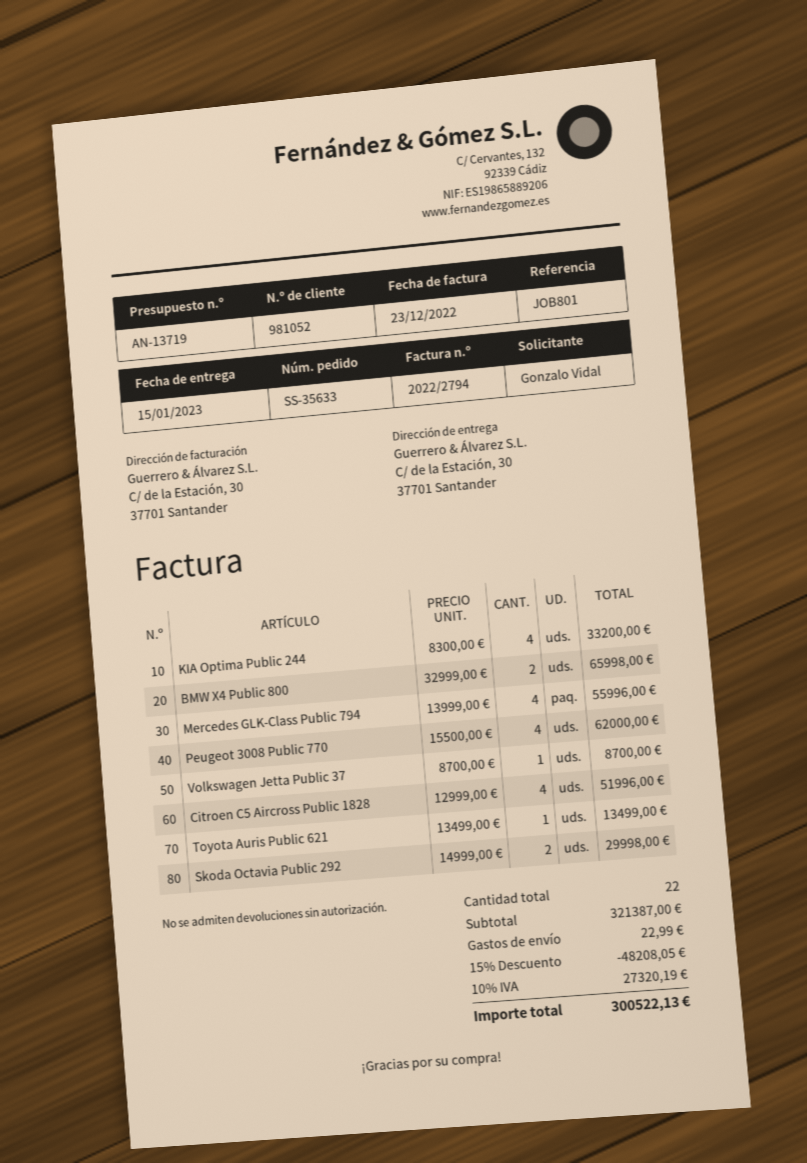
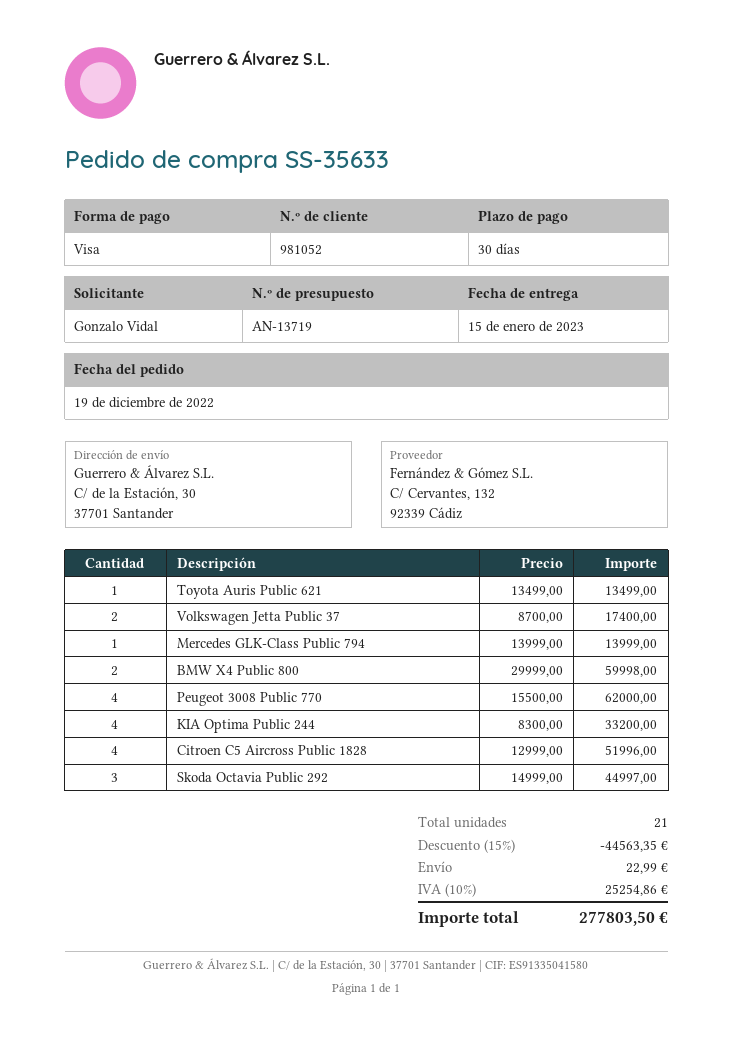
BMW X4 Public 800: 2 x 32999.00 = 65998.00 -> 2 x 29999.00 = 59998.00
Mercedes GLK-Class Public 794: 4 x 13999.00 = 55996.00 -> 1 x 13999.00 = 13999.00
Volkswagen Jetta Public 37: 1 x 8700.00 = 8700.00 -> 2 x 8700.00 = 17400.00
Skoda Octavia Public 292: 2 x 14999.00 = 29998.00 -> 3 x 14999.00 = 44997.00
total quantity: 22 -> 21
discount: 15% = 48208.05 -> 15% = 44563.35
tax: 10% = 27320.19 -> 10% = 25254.86
total: 300522.13 -> 277803.50

